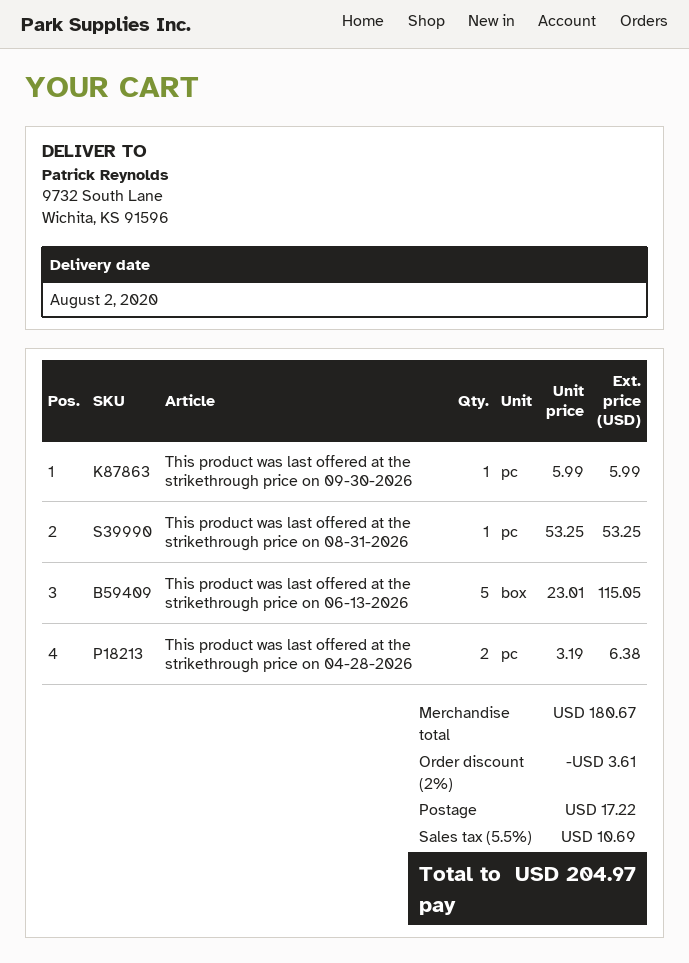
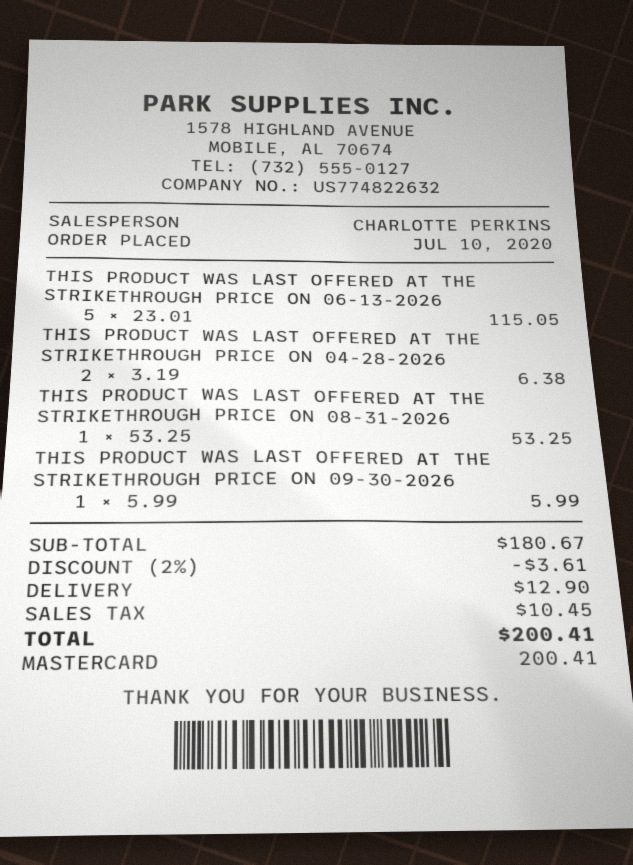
shipping: 17.22 -> 12.90
tax: 10.69 -> 10.45
total: 204.97 -> 200.41

